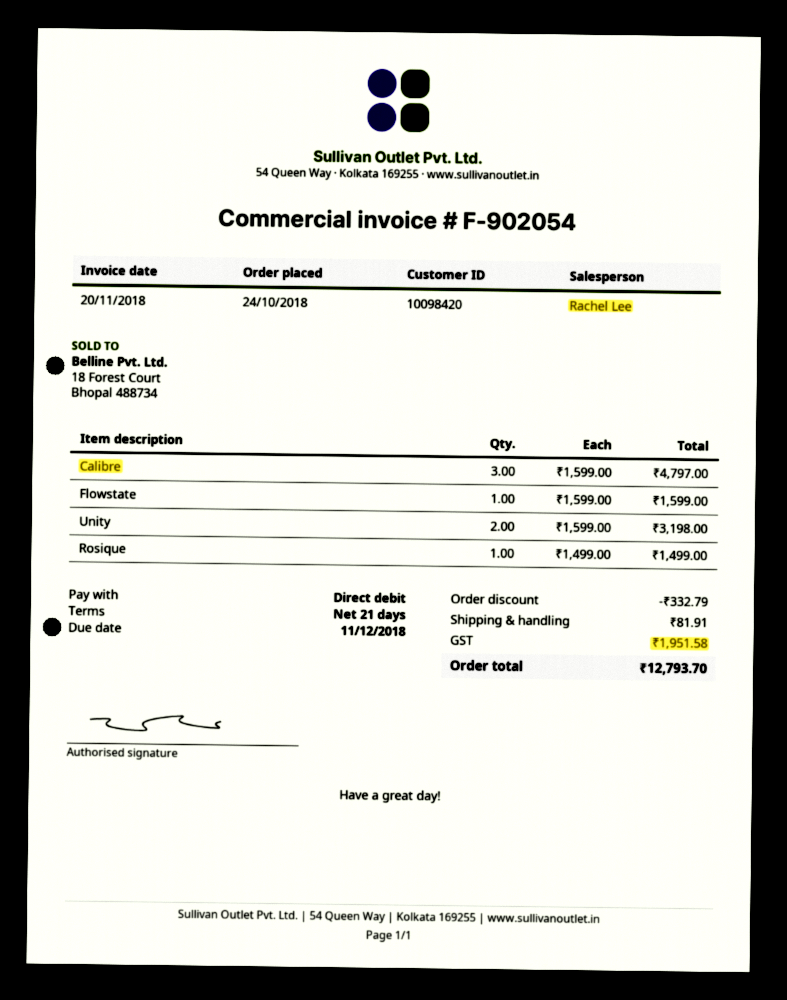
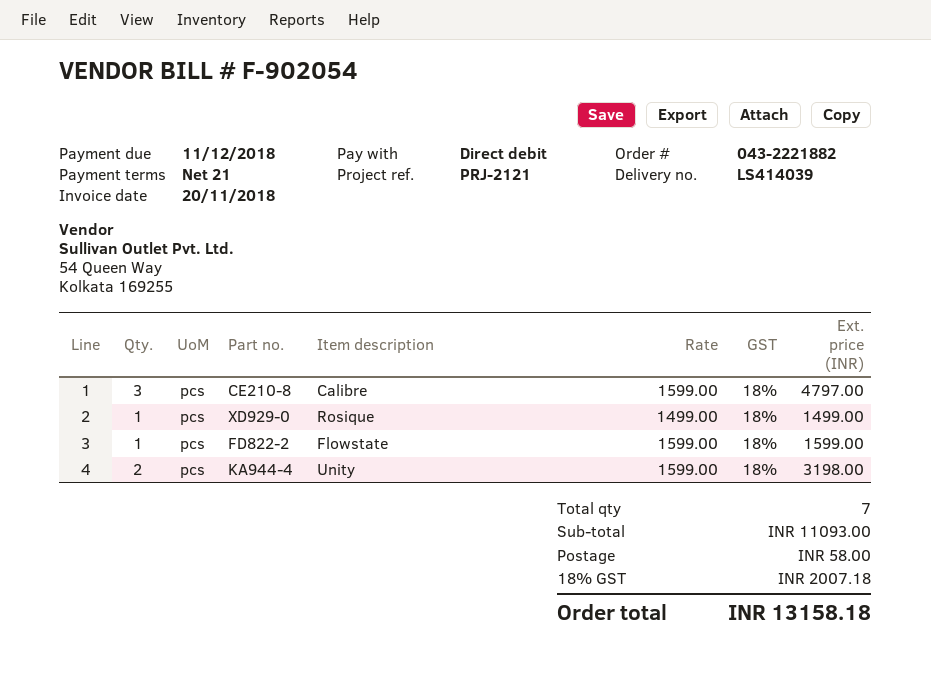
discount: 332.79 -> none
shipping: 81.91 -> 58.00
tax: 1951.58 -> 2007.18
total: 12793.70 -> 13158.18

